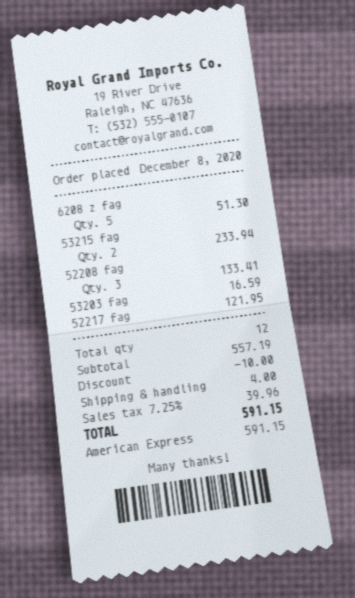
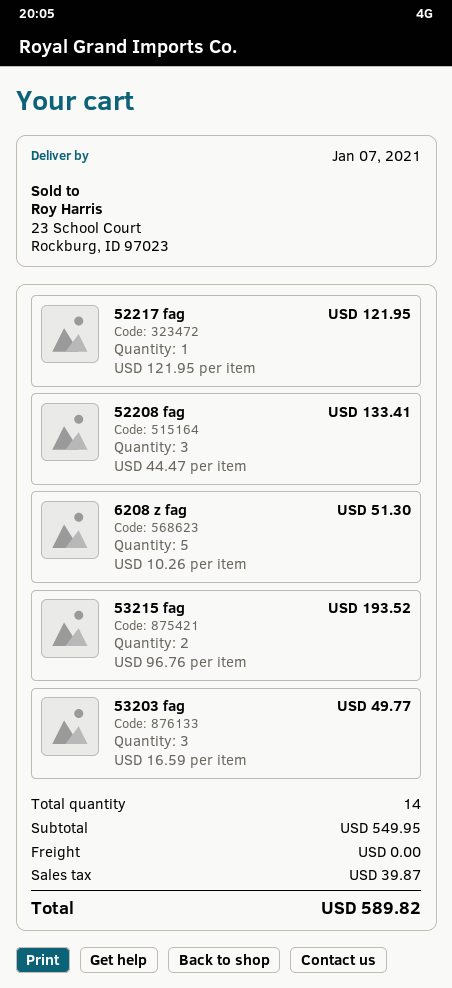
53215 fag: 2 for 233.94 -> 2 for 193.52
53203 fag: 1 for 16.59 -> 3 for 49.77
total quantity: 12 -> 14
subtotal: 557.19 -> 549.95
discount: 10.00 -> none
shipping: 4.00 -> 0.00
tax: 39.96 -> 39.87
total: 591.15 -> 589.82

